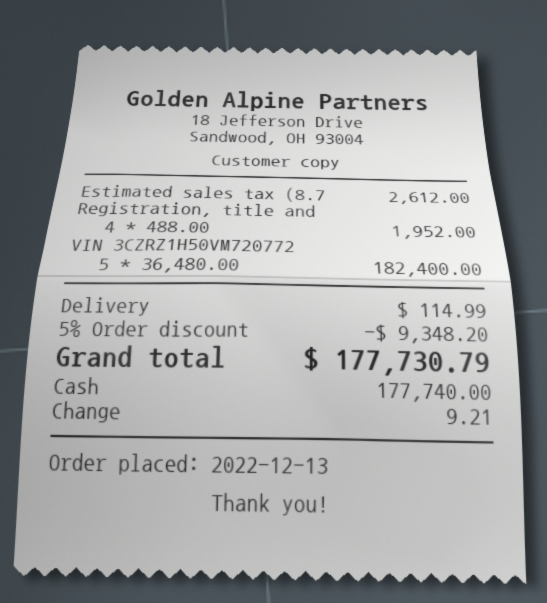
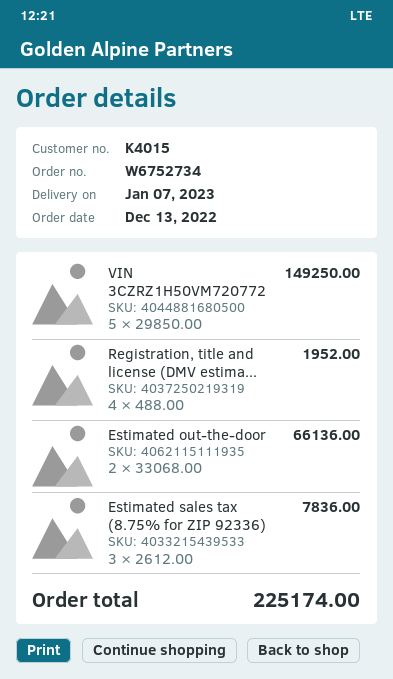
Estimated sales tax (8.7: 1 x 2612.00 = 2612.00 -> 3 x 2612.00 = 7836.00
VIN 3CZRZ1H50VM720772: 5 x 36480.00 = 182400.00 -> 5 x 29850.00 = 149250.00
Estimated out-the-door: none -> 2 x 33068.00 = 66136.00
discount: 5% = 9348.20 -> none
shipping: 114.99 -> none
total: 177730.79 -> 225174.00

